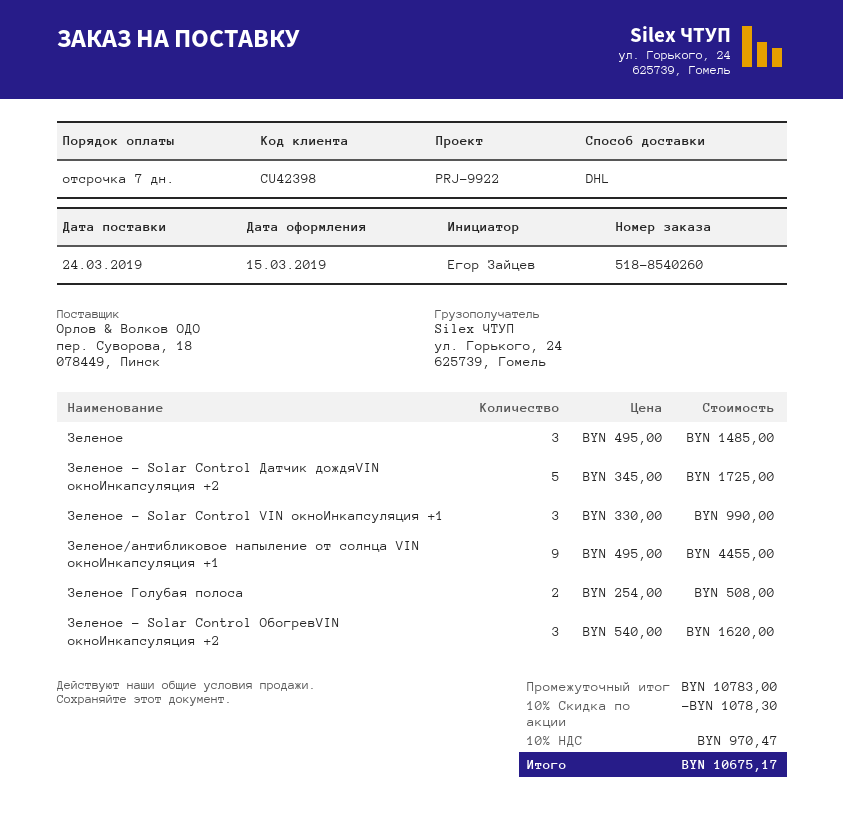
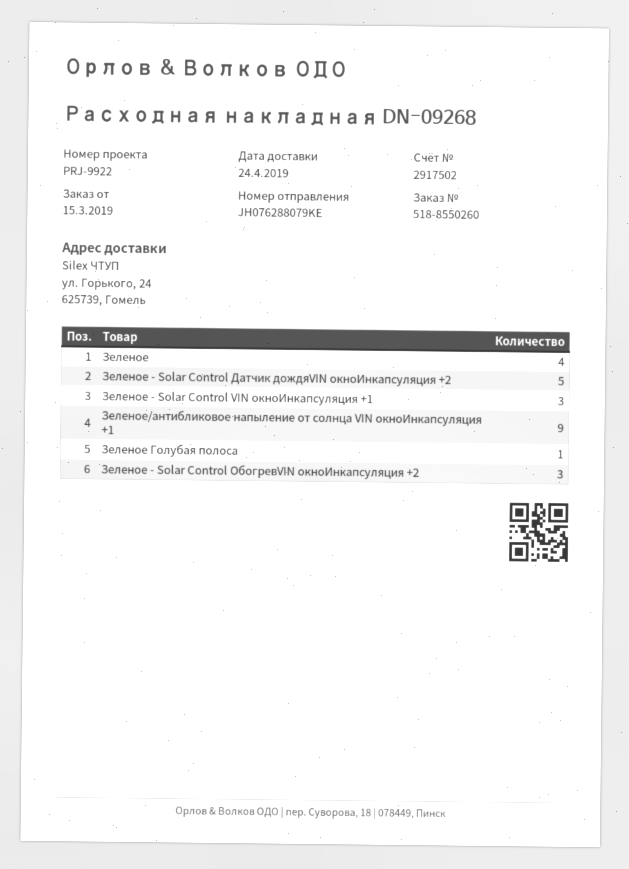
order number: 518-8540260 -> 518-8550260
delivery date: 2019-03-24 -> 2019-04-24
Зеленое: 3 -> 4
Зеленое Голубая полоса: 2 -> 1

